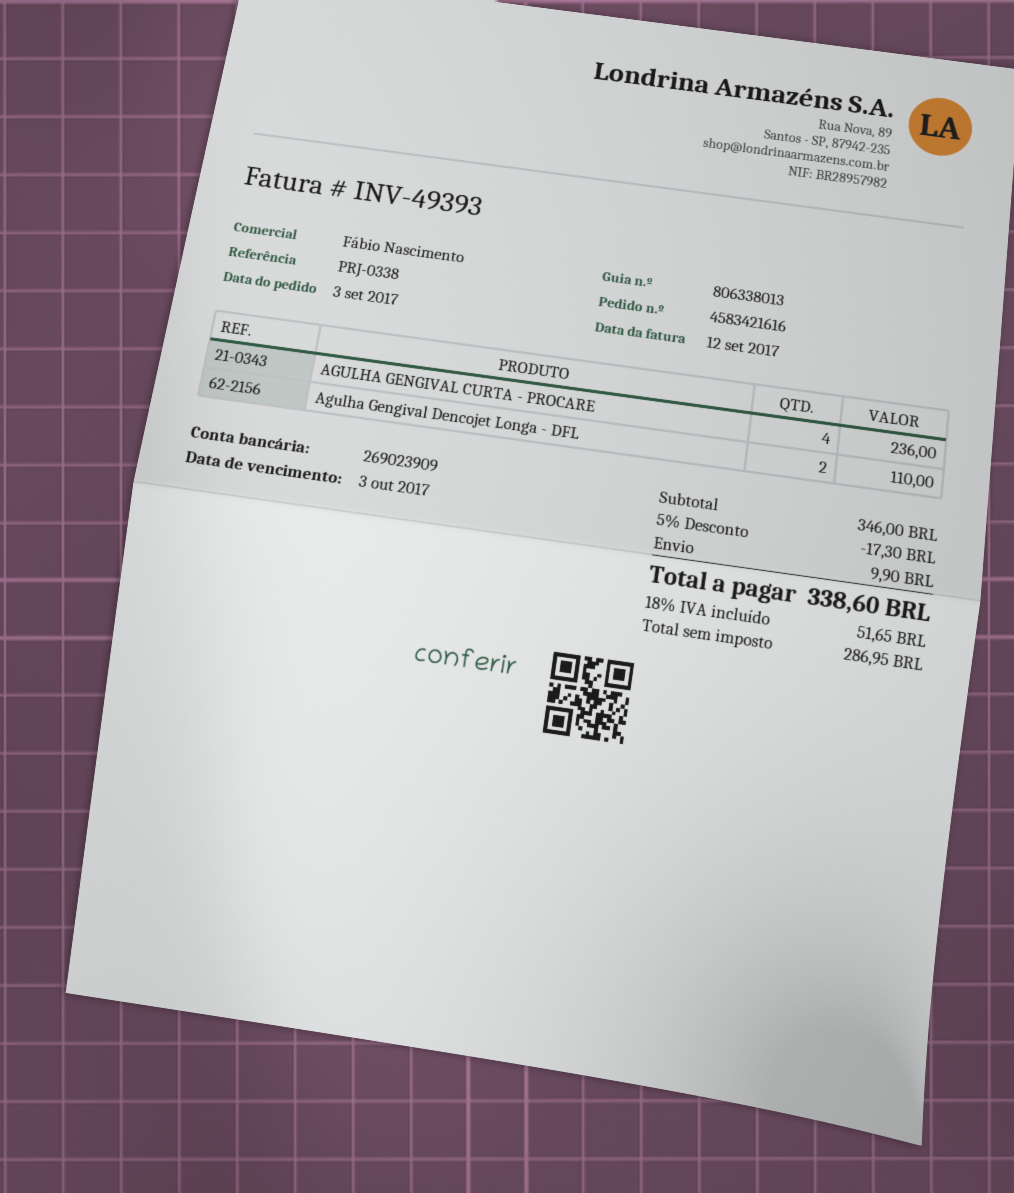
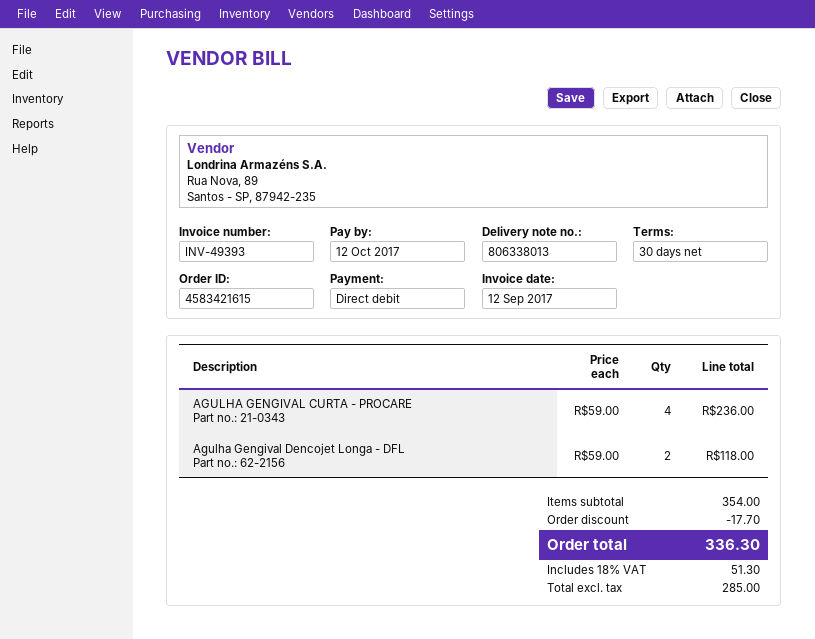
order number: 4583421616 -> 4583421615
due date: 2017-10-03 -> 2017-10-12
Agulha Gengival Dencojet Longa - DFL: 2 for 110.00 -> 2 for 118.00
subtotal: 346.00 -> 354.00
discount: 17.30 -> 17.70
shipping: 9.90 -> none
net: 286.95 -> 285.00
tax: 18% = 51.65 -> 18% = 51.30
total: 338.60 -> 336.30

